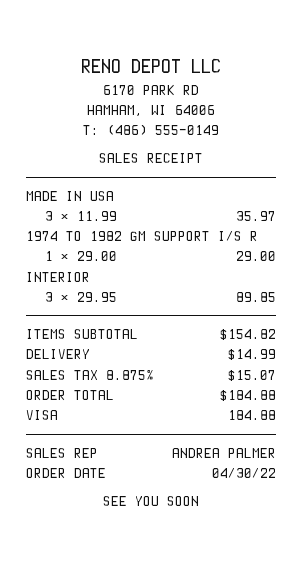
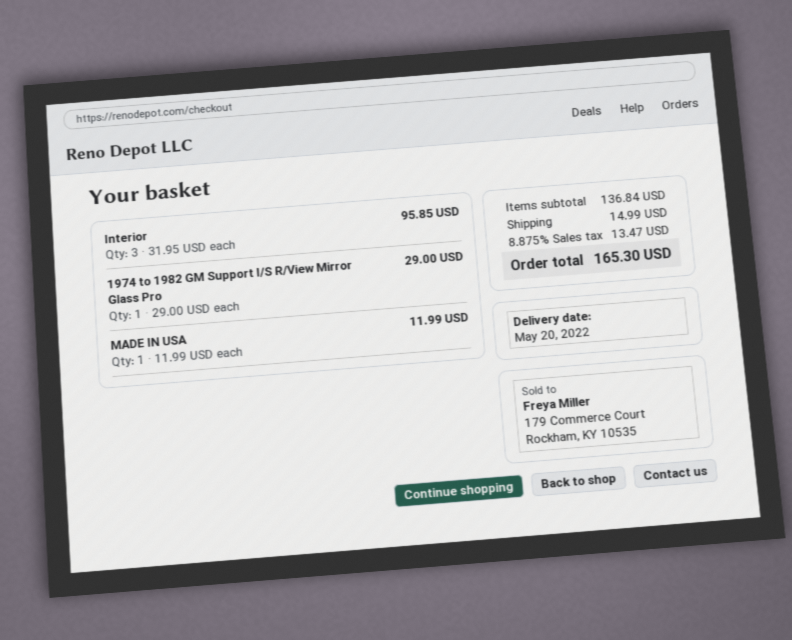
MADE IN USA: 3 x 11.99 = 35.97 -> 1 x 11.99 = 11.99
INTERIOR: 3 x 29.95 = 89.85 -> 3 x 31.95 = 95.85
subtotal: 154.82 -> 136.84
tax: 8.875% = 15.07 -> 8.875% = 13.47
total: 184.88 -> 165.30

